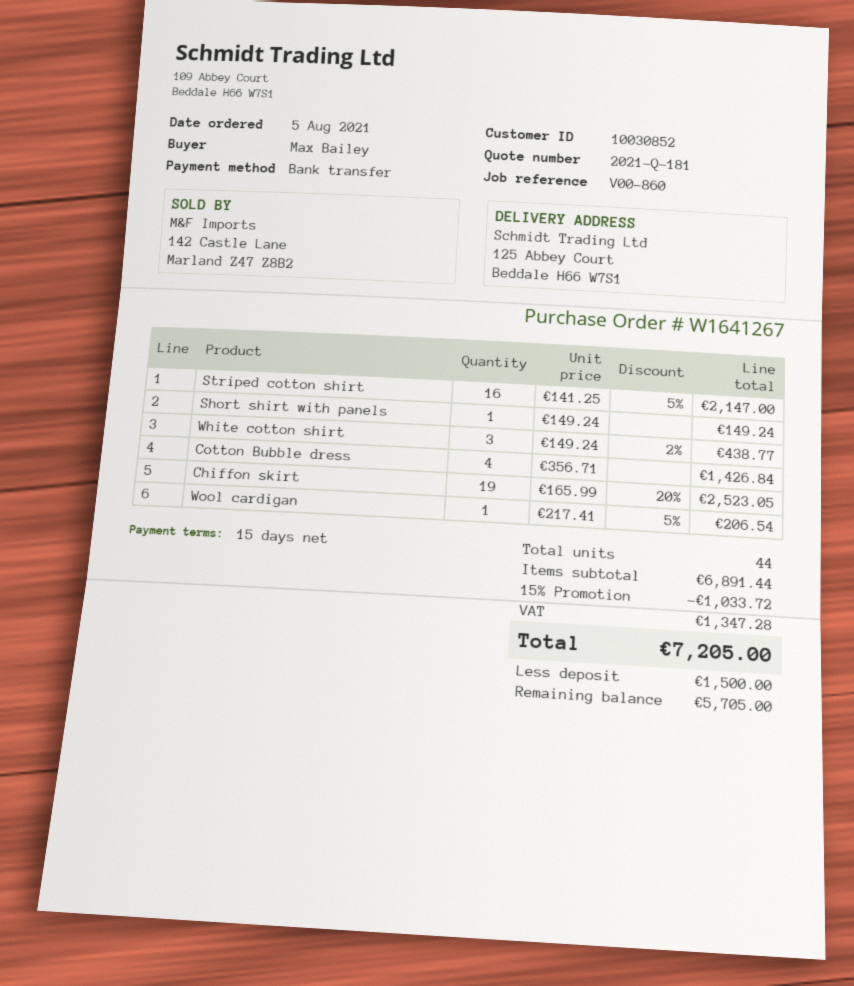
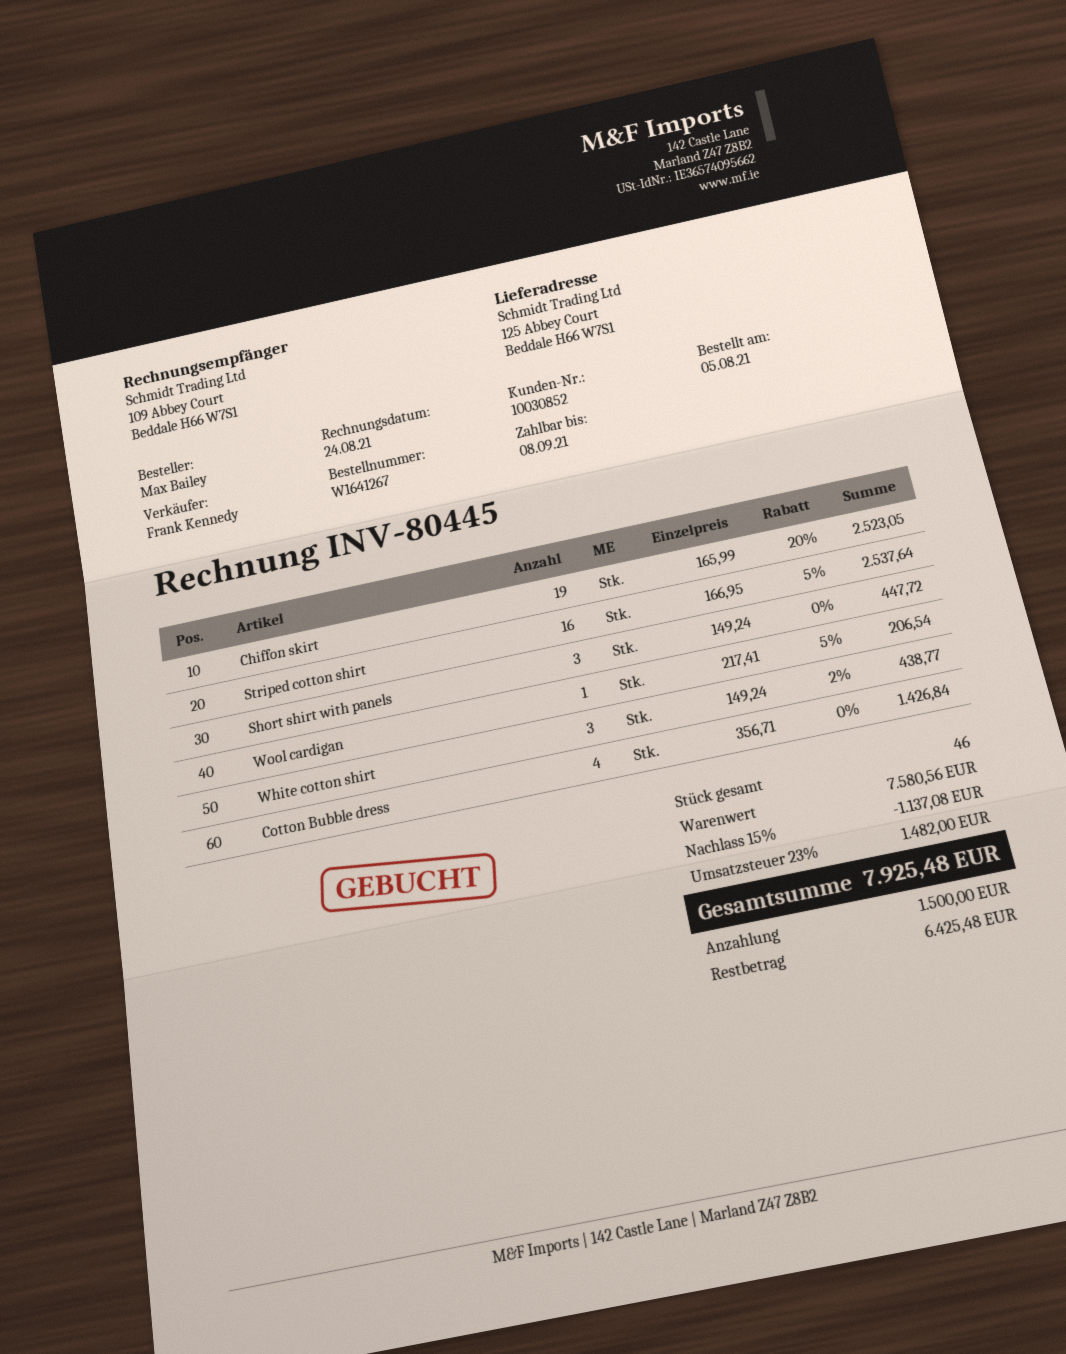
Striped cotton shirt: 16 x 141.25 - 5% = 2147.00 -> 16 x 166.95 - 5% = 2537.64
Short shirt with panels: 1 x 149.24 = 149.24 -> 3 x 149.24 = 447.72
total quantity: 44 -> 46
subtotal: 6891.44 -> 7580.56
discount: 15% = 1033.72 -> 15% = 1137.08
tax: 1347.28 -> 1482.00
total: 7205.00 -> 7925.48
balance: 5705.00 -> 6425.48

